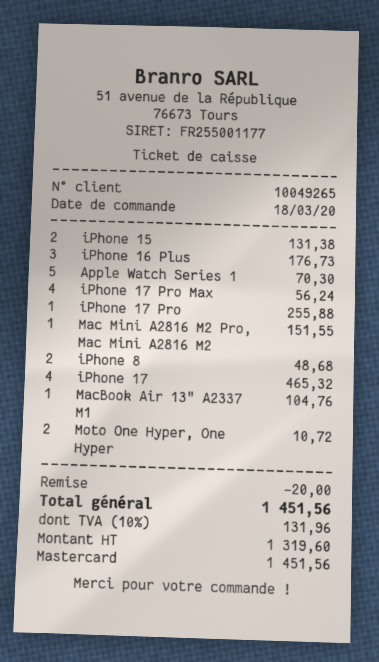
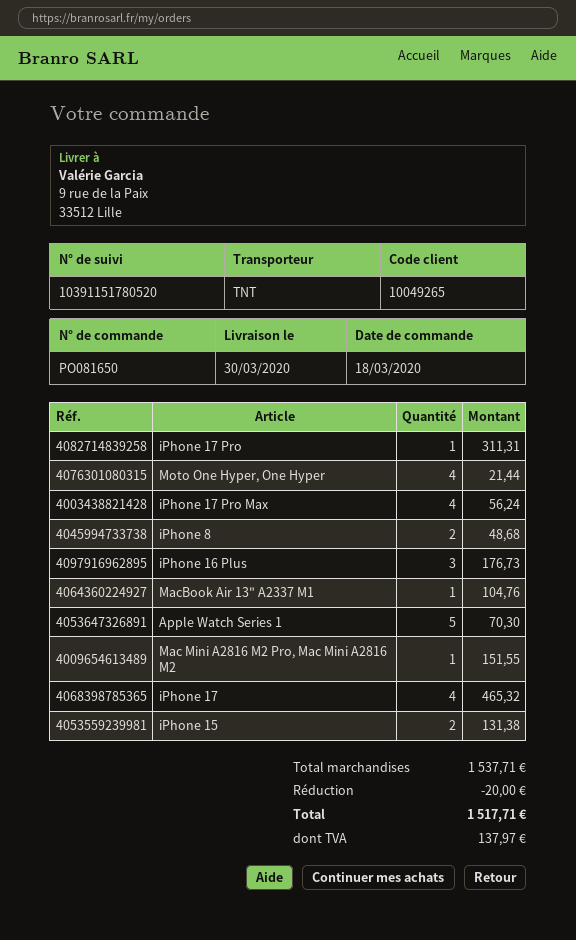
iPhone 17 Pro: 1 for 255.88 -> 1 for 311.31
Moto One Hyper, One Hyper: 2 for 10.72 -> 4 for 21.44
tax: 131.96 -> 137.97
total: 1451.56 -> 1517.71

